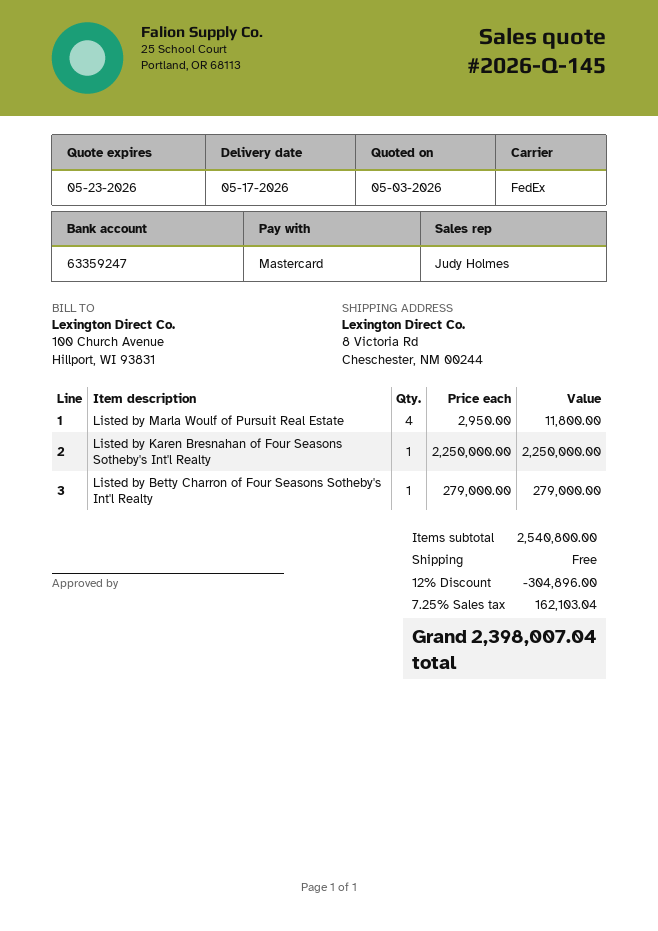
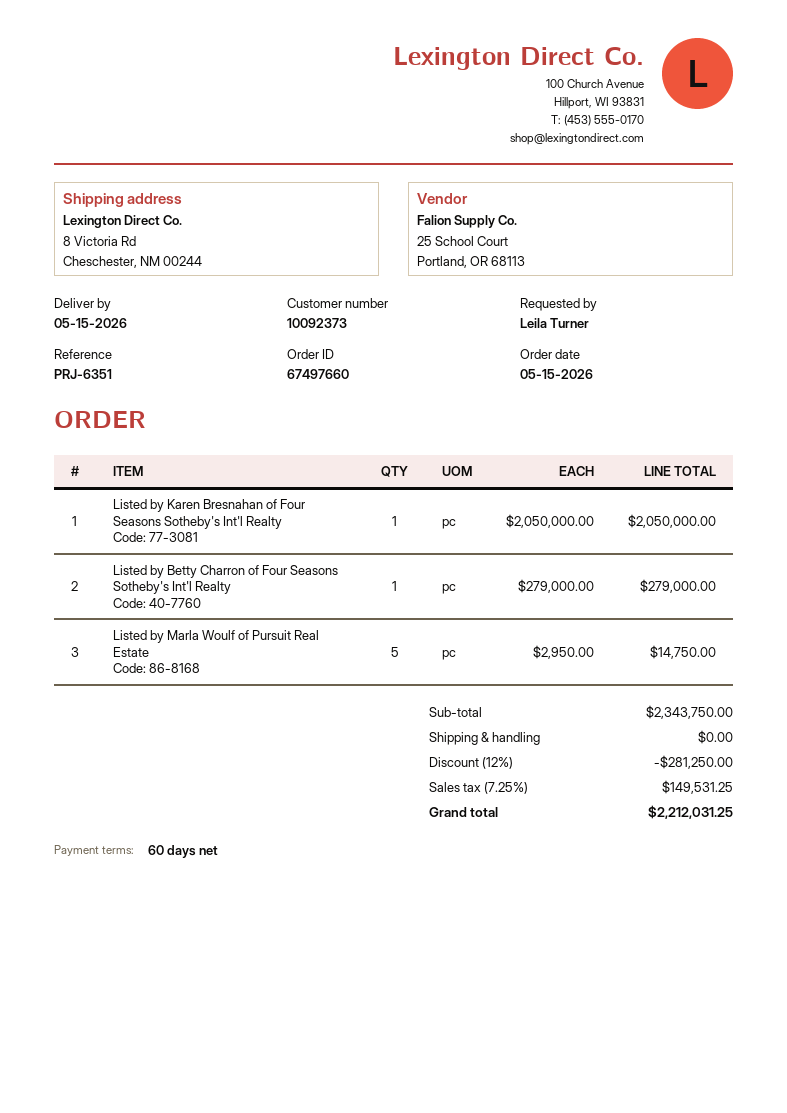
delivery date: 2026-05-17 -> 2026-05-15
Listed by Marla Woulf of Pursuit Real Estate: 4 x 2950.00 = 11800.00 -> 5 x 2950.00 = 14750.00
Listed by Karen Bresnahan of Four Seasons Sotheby's Int'l Realty: 1 x 2250000.00 = 2250000.00 -> 1 x 2050000.00 = 2050000.00
subtotal: 2540800.00 -> 2343750.00
discount: 12% = 304896.00 -> 12% = 281250.00
tax: 7.25% = 162103.04 -> 7.25% = 149531.25
total: 2398007.04 -> 2212031.25

